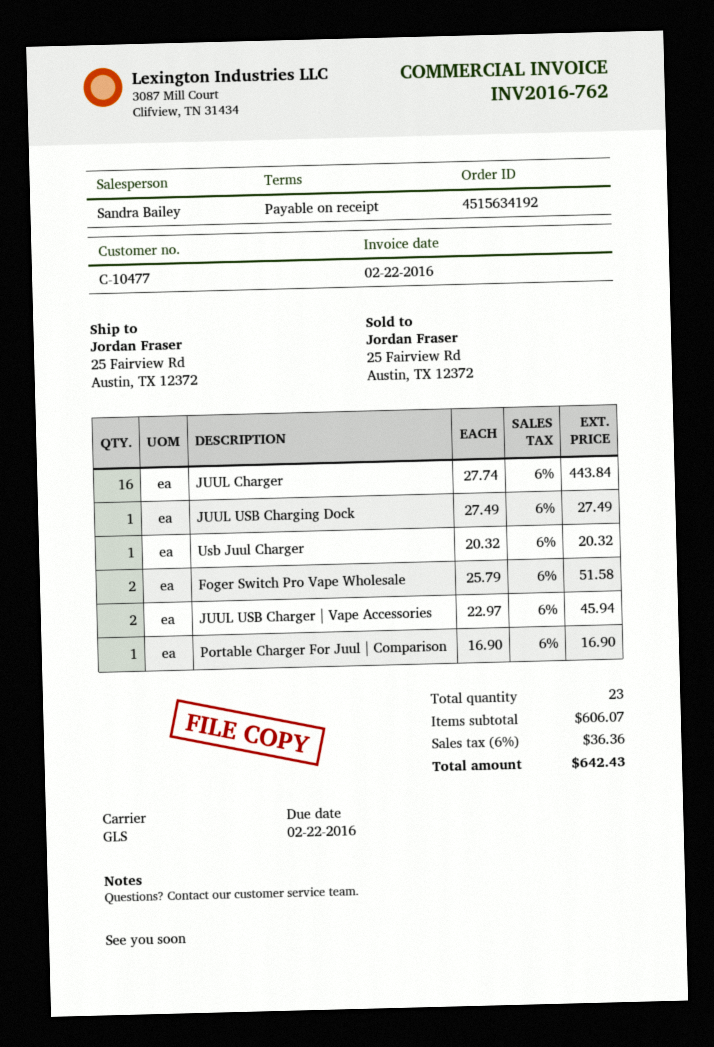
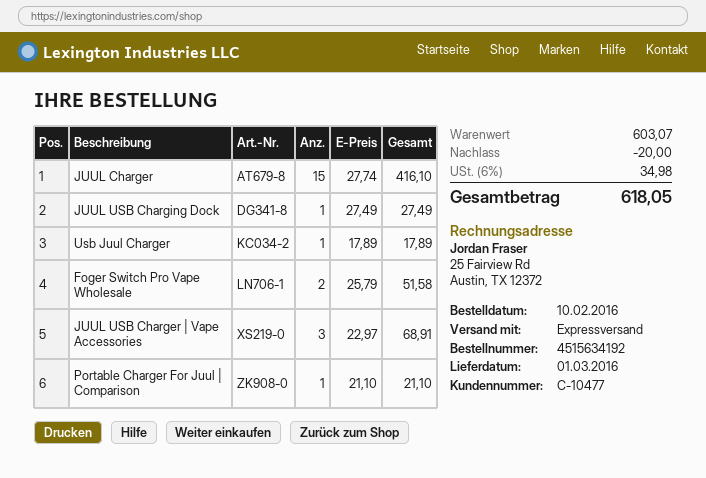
shipping method: GLS -> express
JUUL Charger: 16 x 27.74 = 443.84 -> 15 x 27.74 = 416.10
Usb Juul Charger: 1 x 20.32 = 20.32 -> 1 x 17.89 = 17.89
JUUL USB Charger | Vape Accessories: 2 x 22.97 = 45.94 -> 3 x 22.97 = 68.91
Portable Charger For Juul | Comparison: 1 x 16.90 = 16.90 -> 1 x 21.10 = 21.10
subtotal: 606.07 -> 603.07
discount: none -> 20.00
tax: 6% = 36.36 -> 6% = 34.98
total: 642.43 -> 618.05

